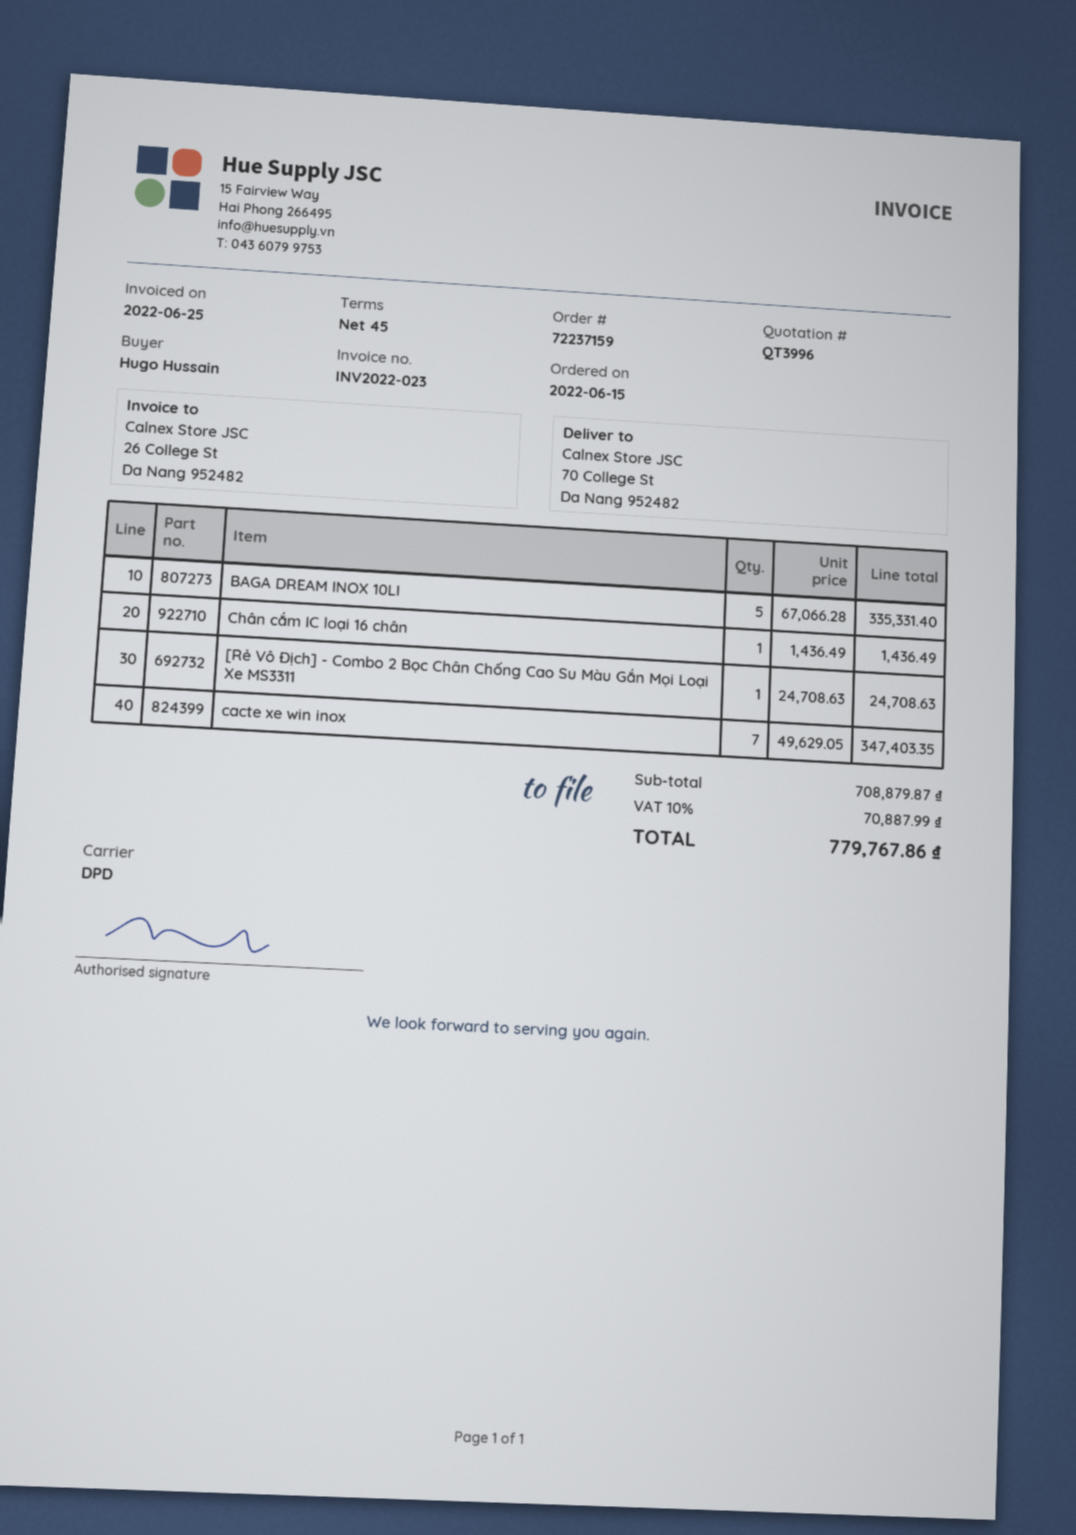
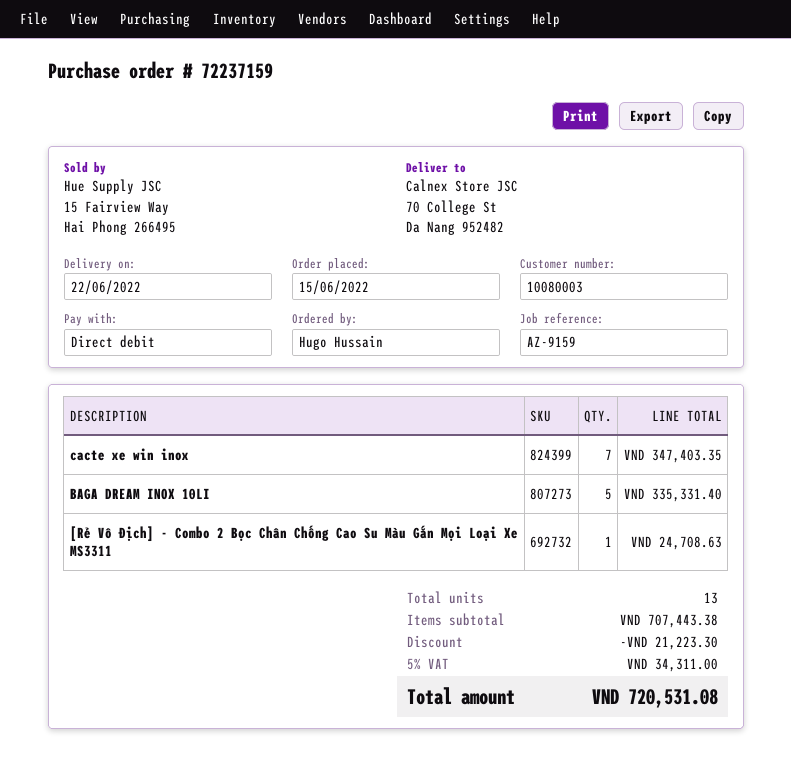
Chân cắm IC loại 16 chân: 1 for 1436.49 -> none
subtotal: 708879.87 -> 707443.38
discount: none -> 21223.30
tax: 10% = 70887.99 -> 5% = 34311.00
total: 779767.86 -> 720531.08

